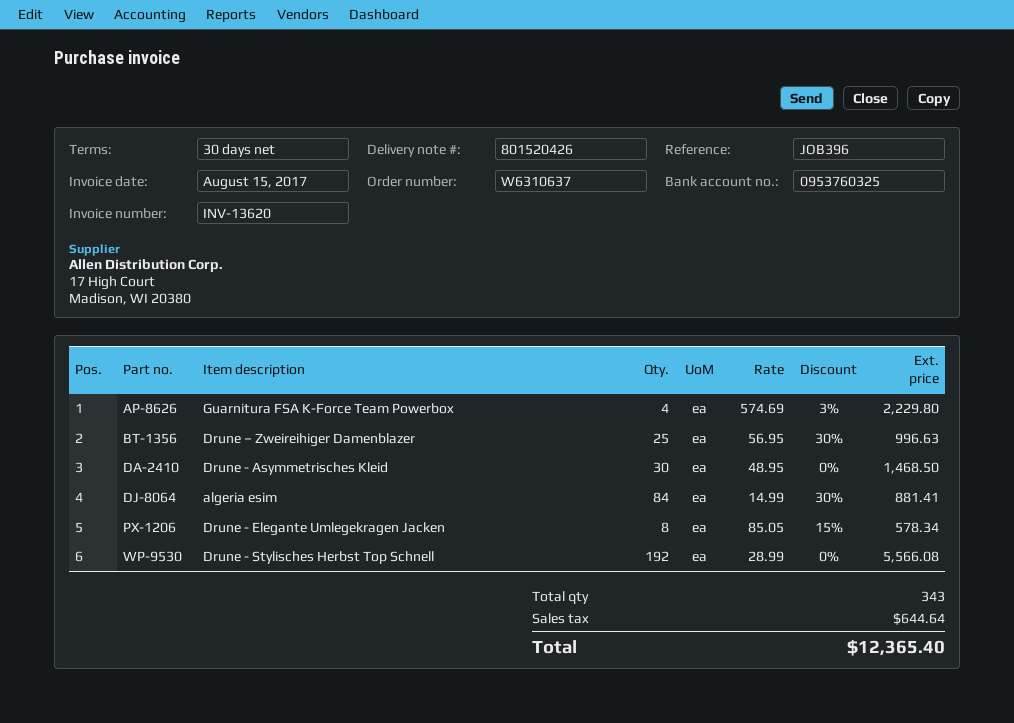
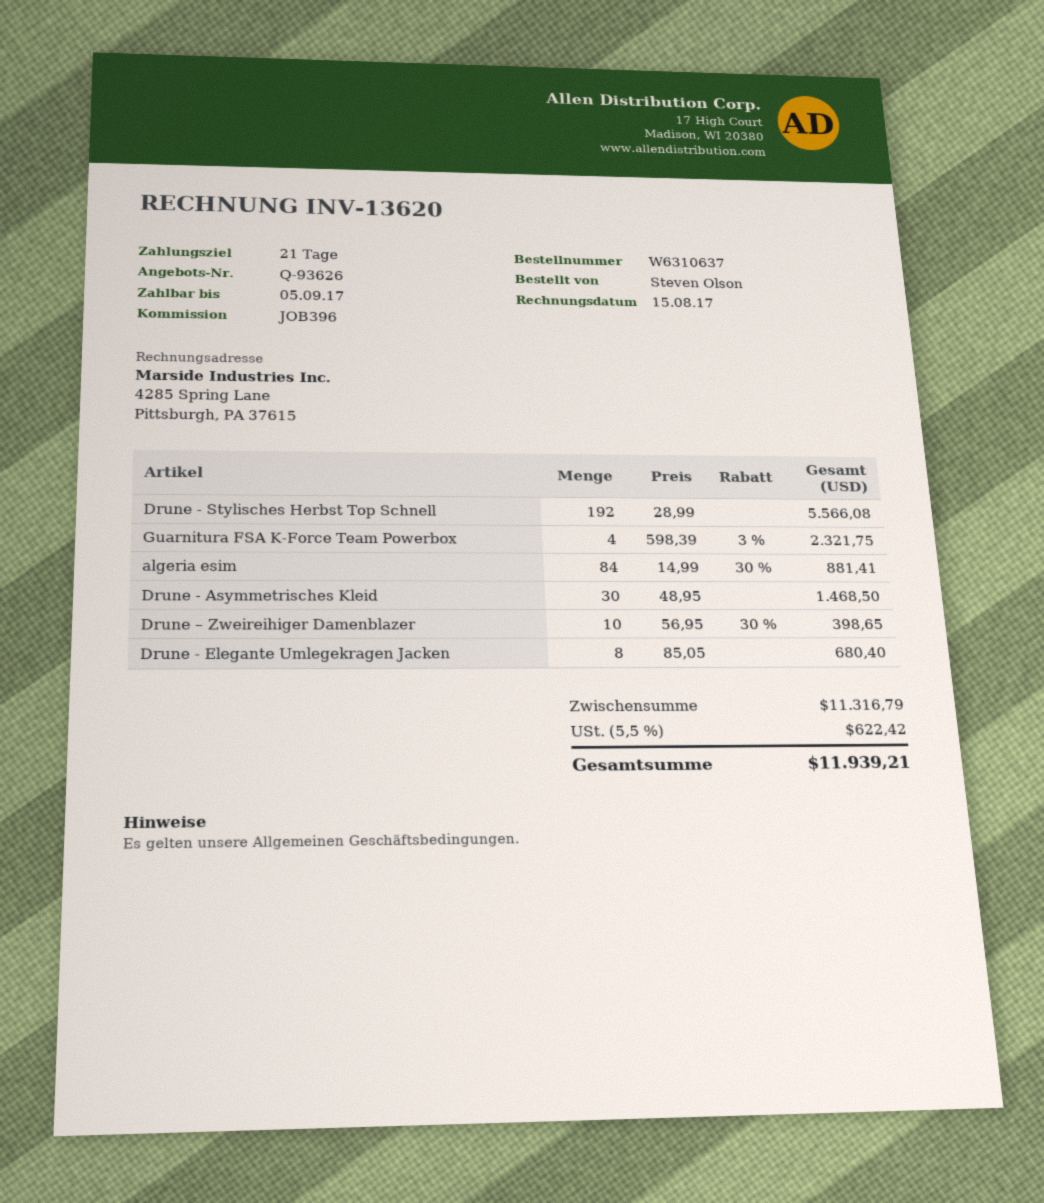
payment terms: 30 days -> 21 days
Guarnitura FSA K-Force Team Powerbox: 4 x 574.69 - 3% = 2229.80 -> 4 x 598.39 - 3% = 2321.75
Drune – Zweireihiger Damenblazer: 25 x 56.95 - 30% = 996.63 -> 10 x 56.95 - 30% = 398.65
Drune - Elegante Umlegekragen Jacken: 8 x 85.05 - 15% = 578.34 -> 8 x 85.05 = 680.40
tax: 644.64 -> 622.42
total: 12365.40 -> 11939.21

